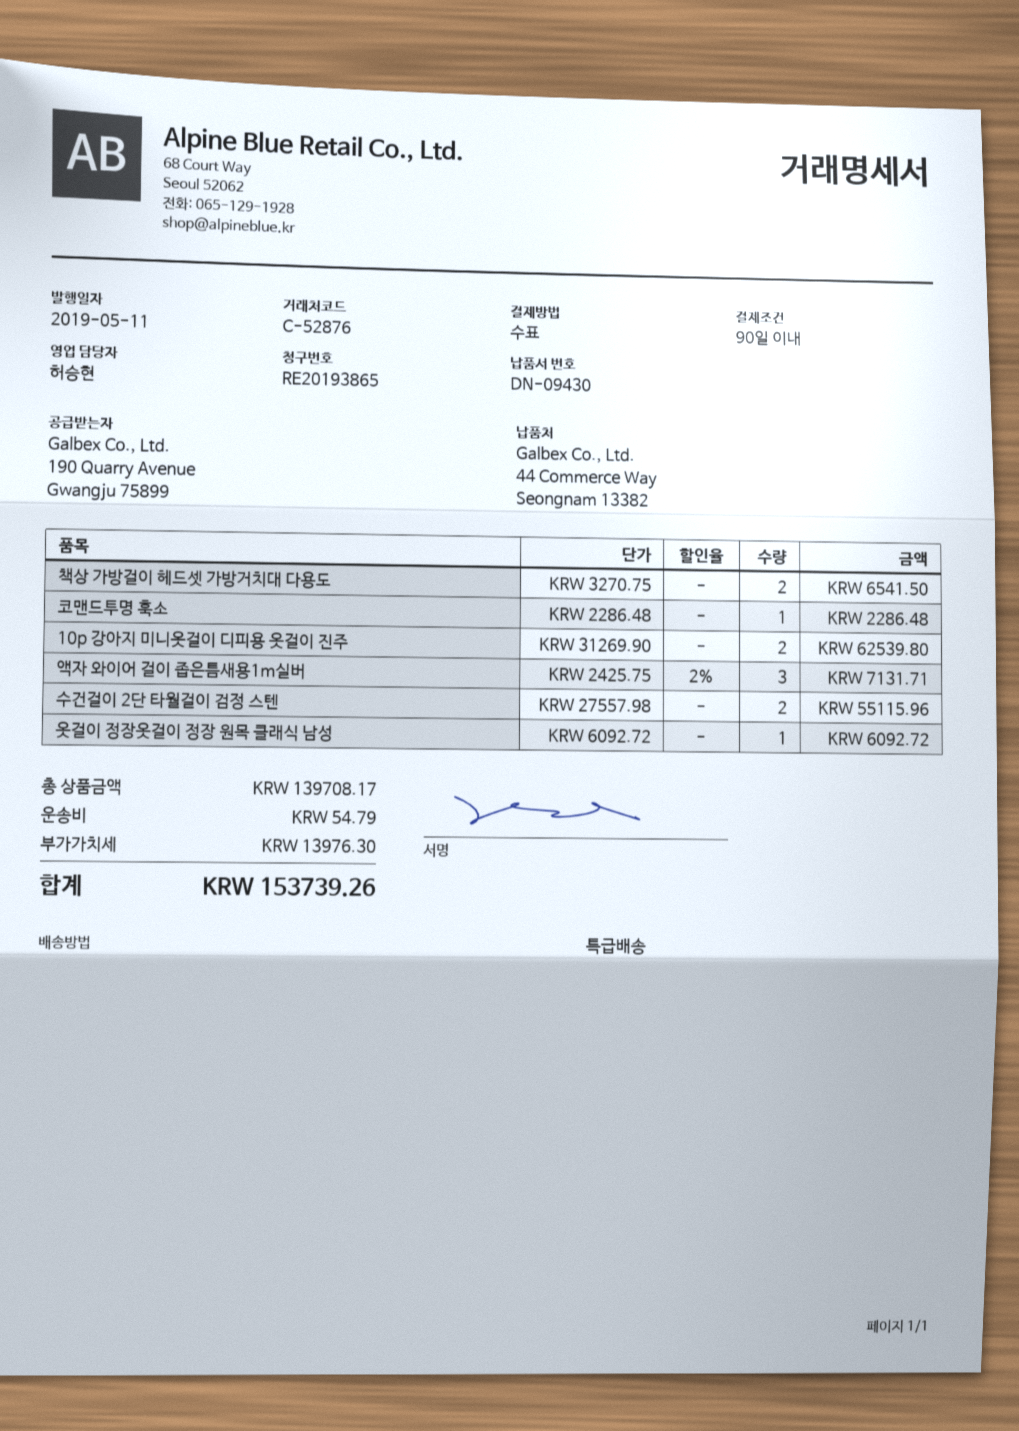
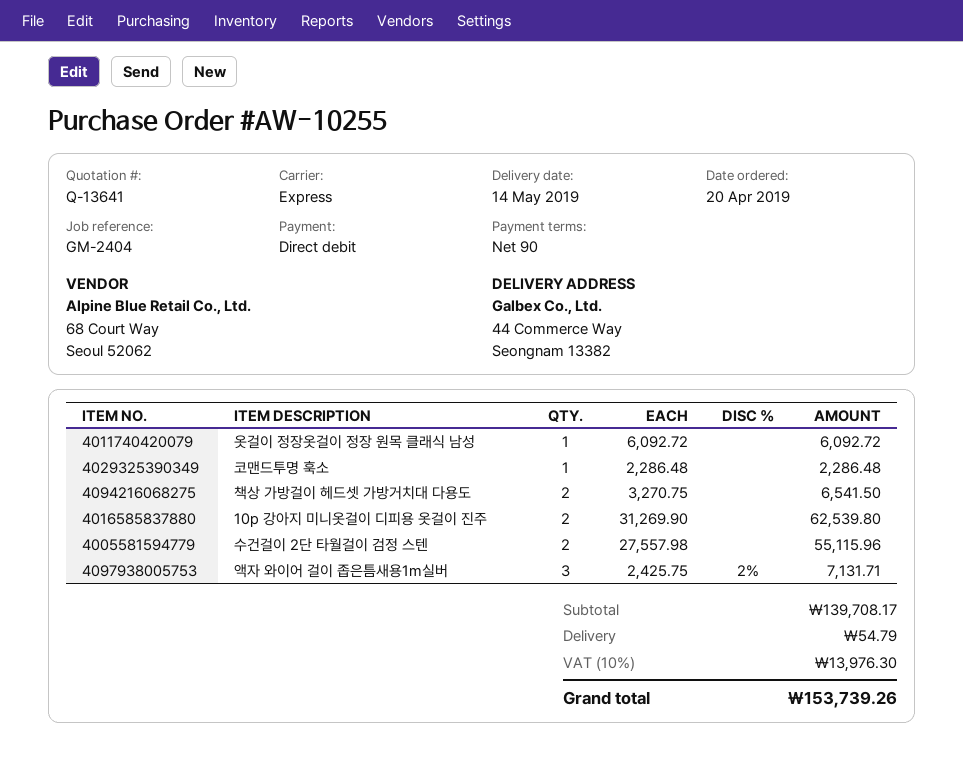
payment method: cheque -> direct debit

